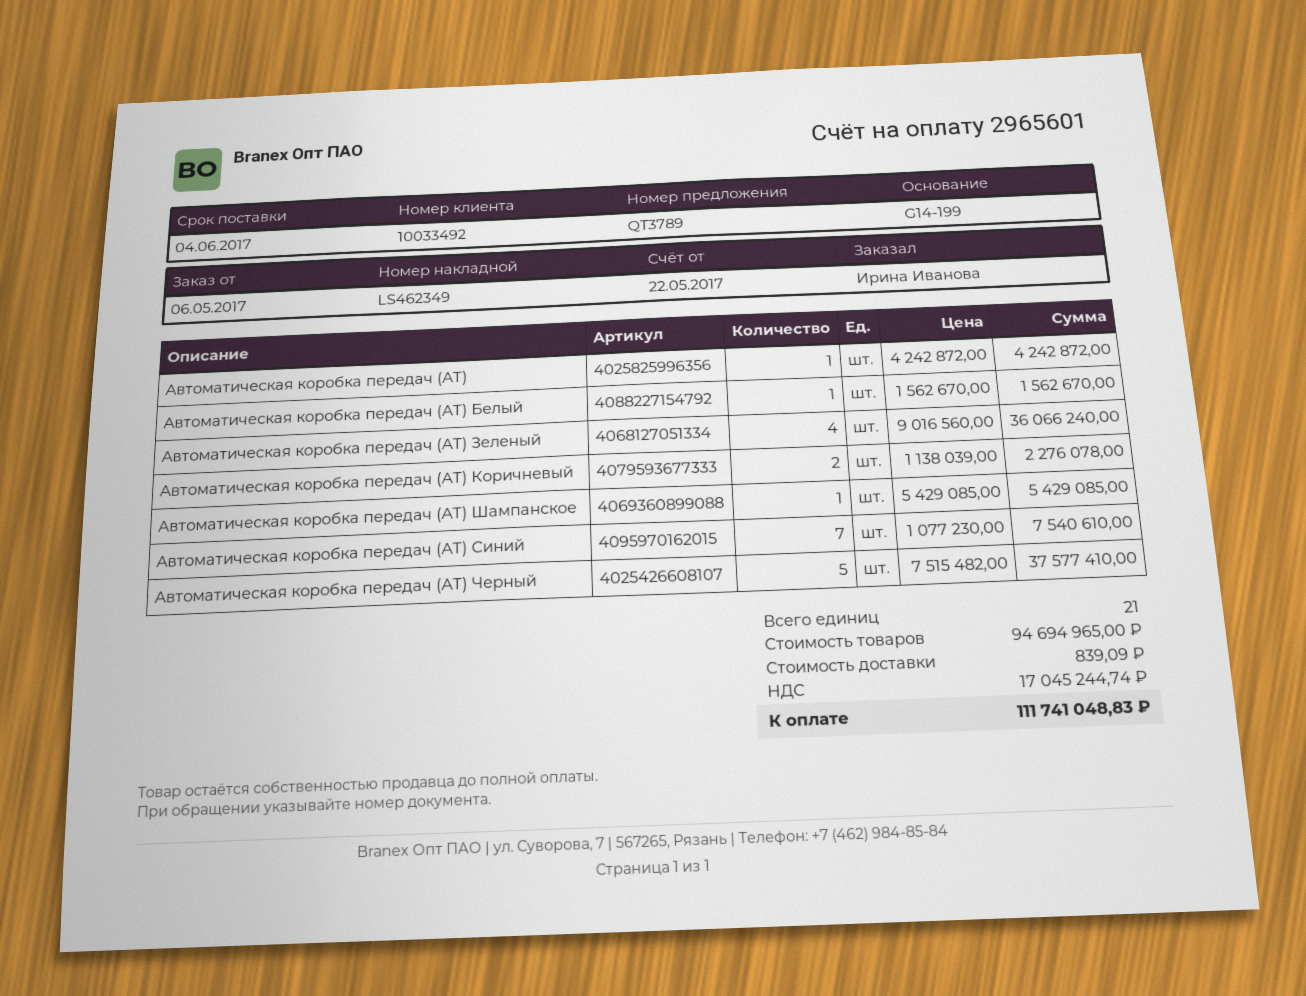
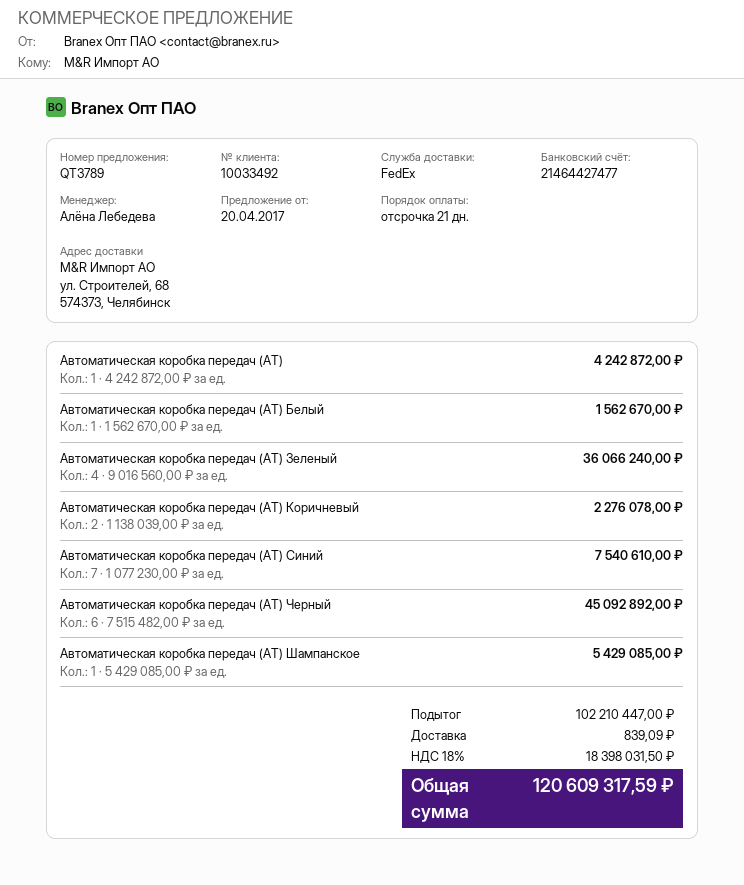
Автоматическая коробка передач (АТ) Черный: 5 x 7515482.00 = 37577410.00 -> 6 x 7515482.00 = 45092892.00
subtotal: 94694965.00 -> 102210447.00
tax: 17045244.74 -> 18398031.50
total: 111741048.83 -> 120609317.59

